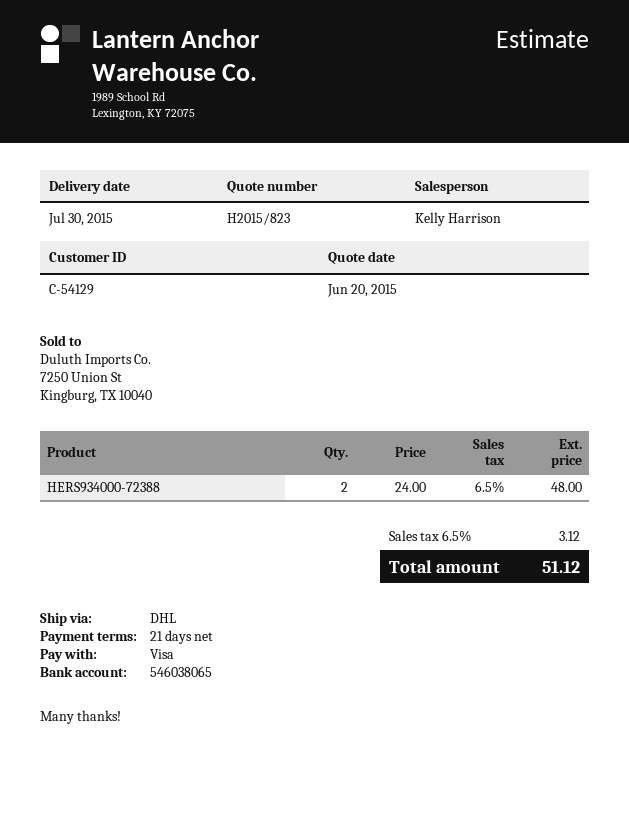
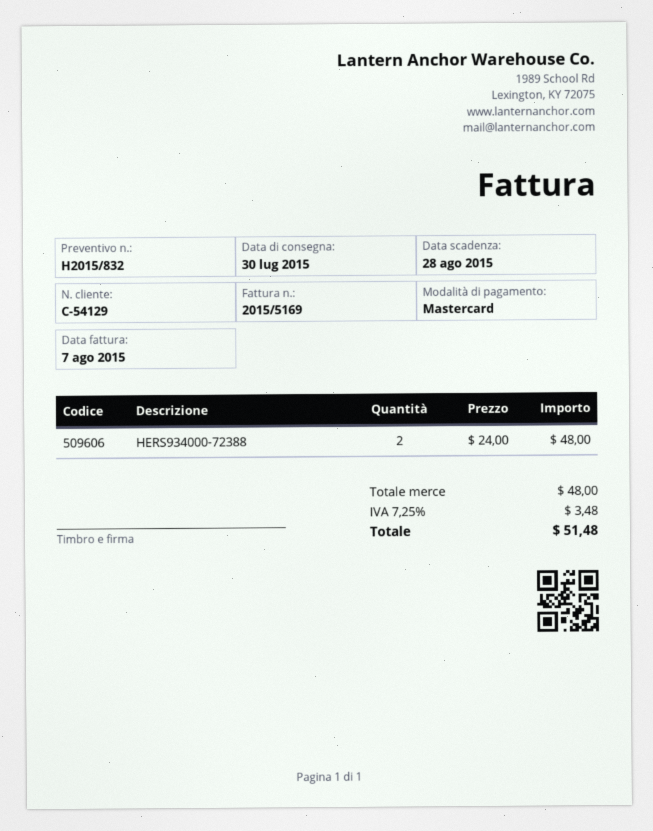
quote number: H2015/823 -> H2015/832
payment method: Visa -> Mastercard
tax: 6.5% = 3.12 -> 7.25% = 3.48
total: 51.12 -> 51.48

